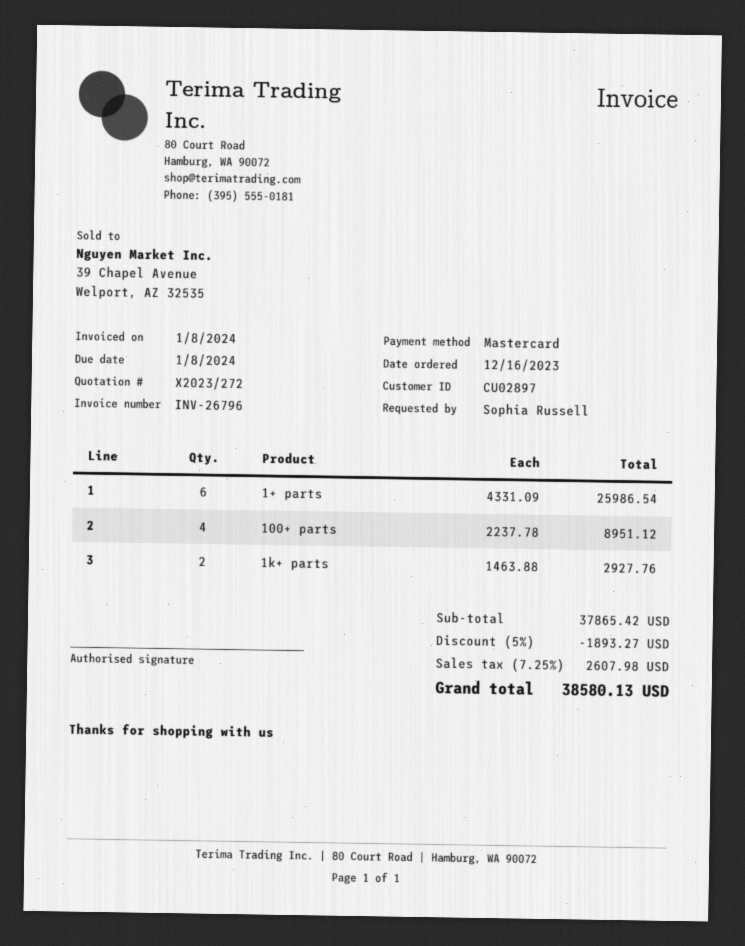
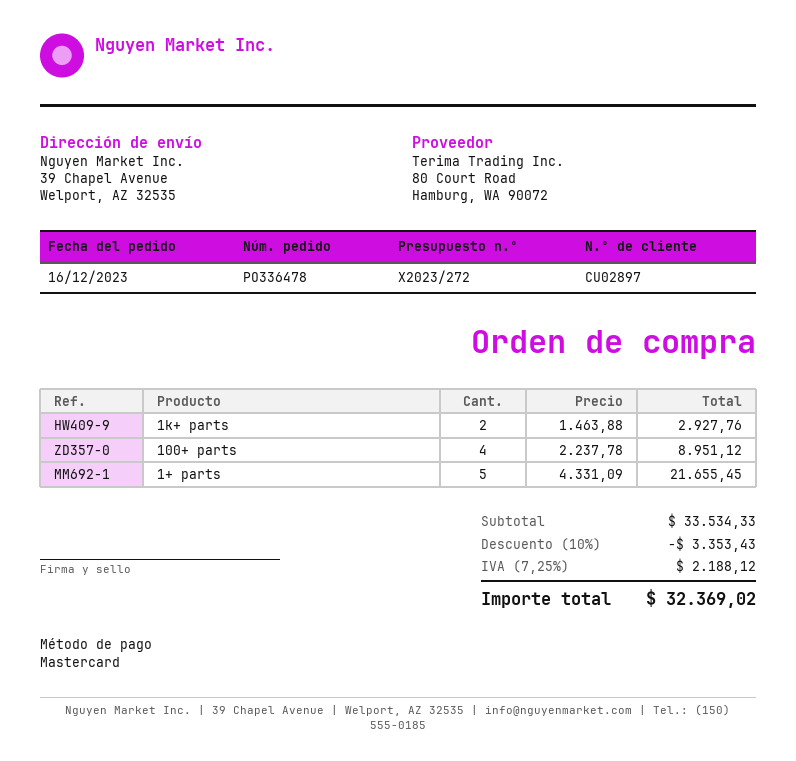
1+ parts: 6 x 4331.09 = 25986.54 -> 5 x 4331.09 = 21655.45
subtotal: 37865.42 -> 33534.33
discount: 5% = 1893.27 -> 10% = 3353.43
tax: 7.25% = 2607.98 -> 7.25% = 2188.12
total: 38580.13 -> 32369.02

